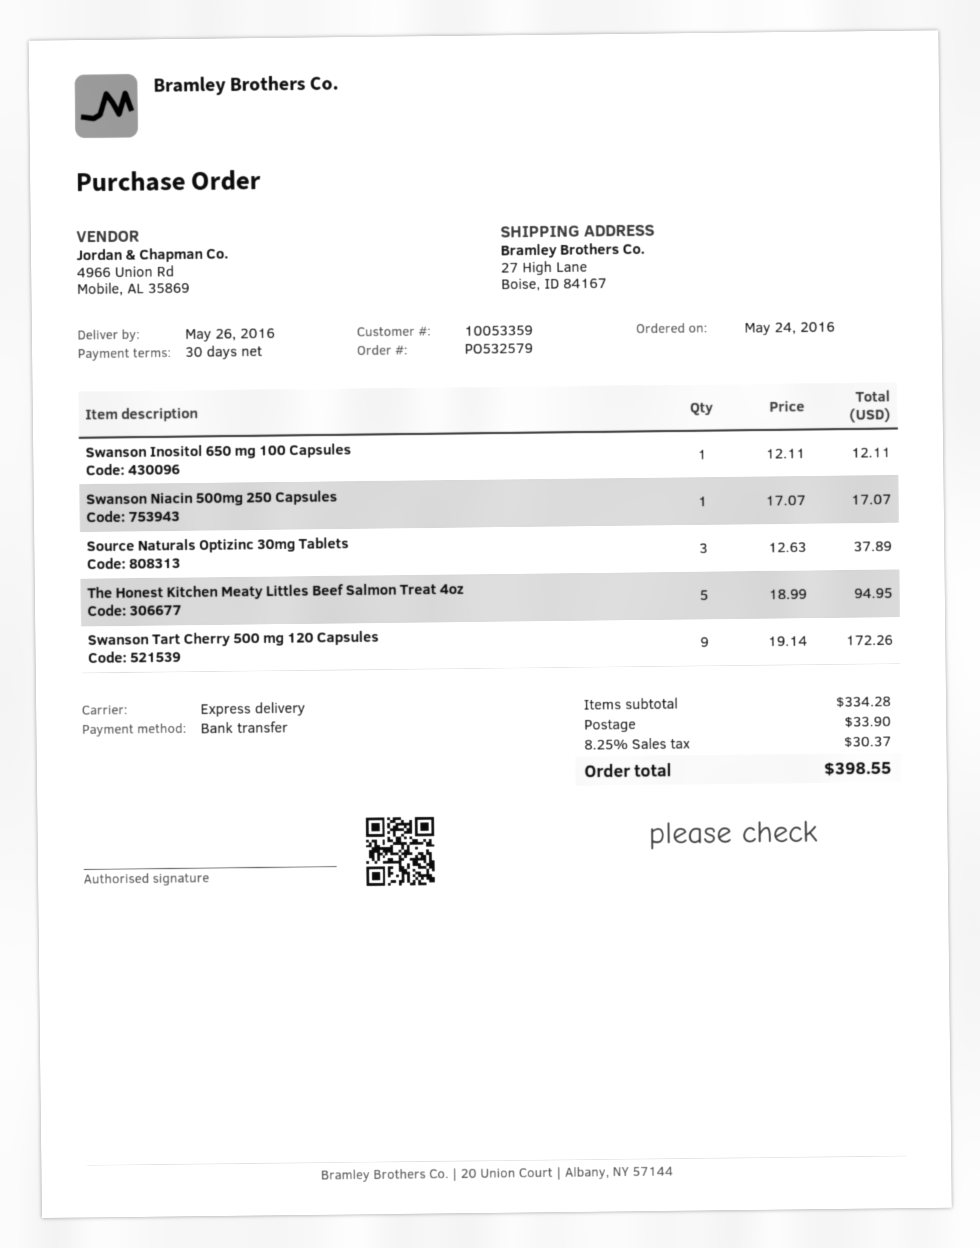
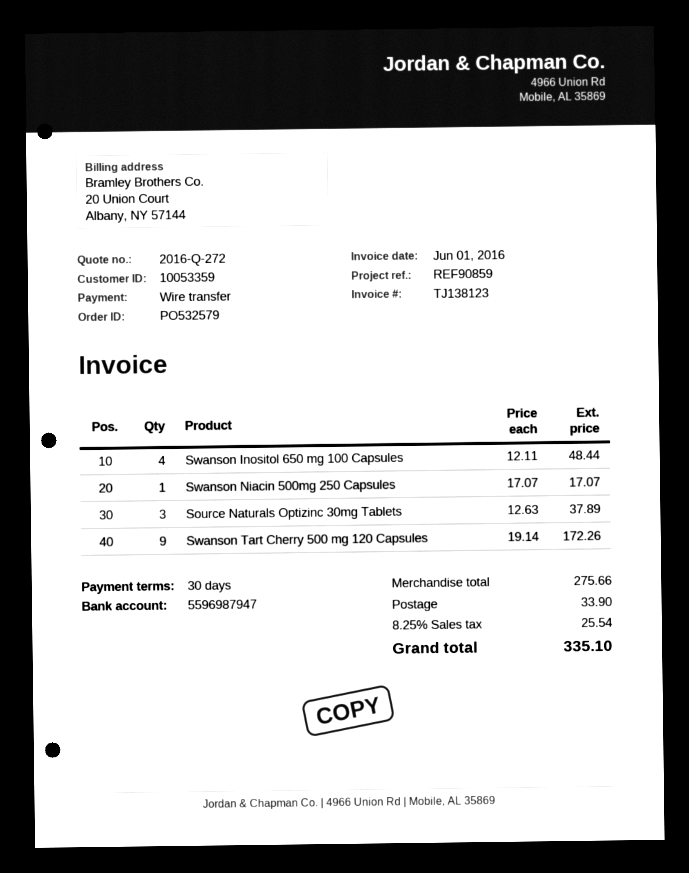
Swanson Inositol 650 mg 100 Capsules: 1 x 12.11 = 12.11 -> 4 x 12.11 = 48.44
The Honest Kitchen Meaty Littles Beef Salmon Treat 4oz: 5 x 18.99 = 94.95 -> none
subtotal: 334.28 -> 275.66
tax: 8.25% = 30.37 -> 8.25% = 25.54
total: 398.55 -> 335.10

